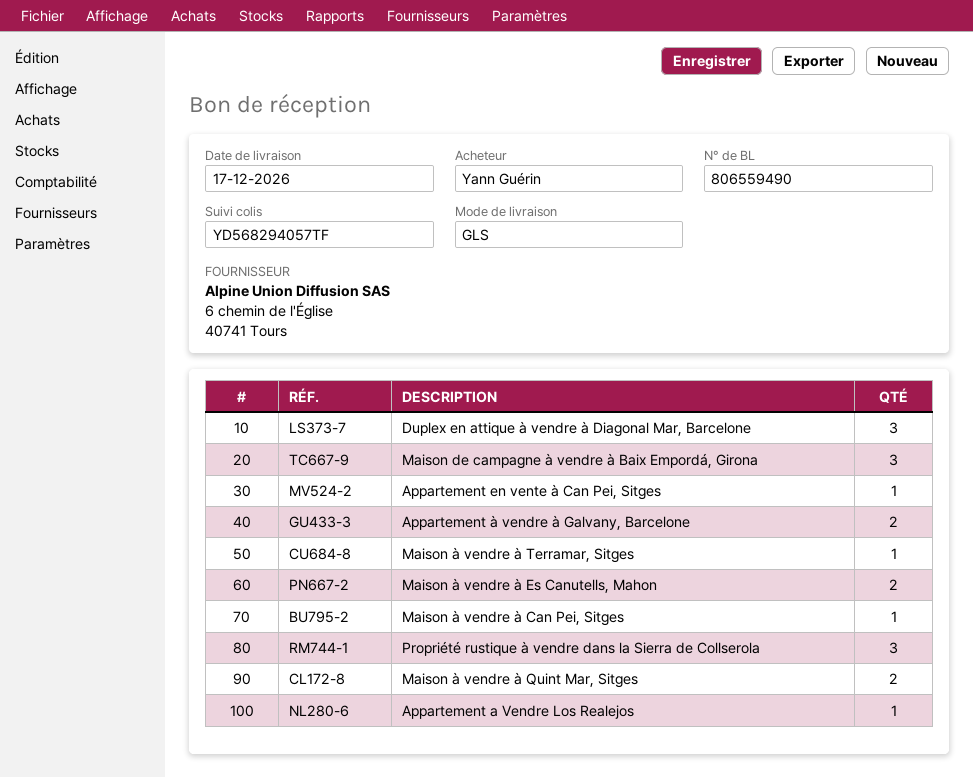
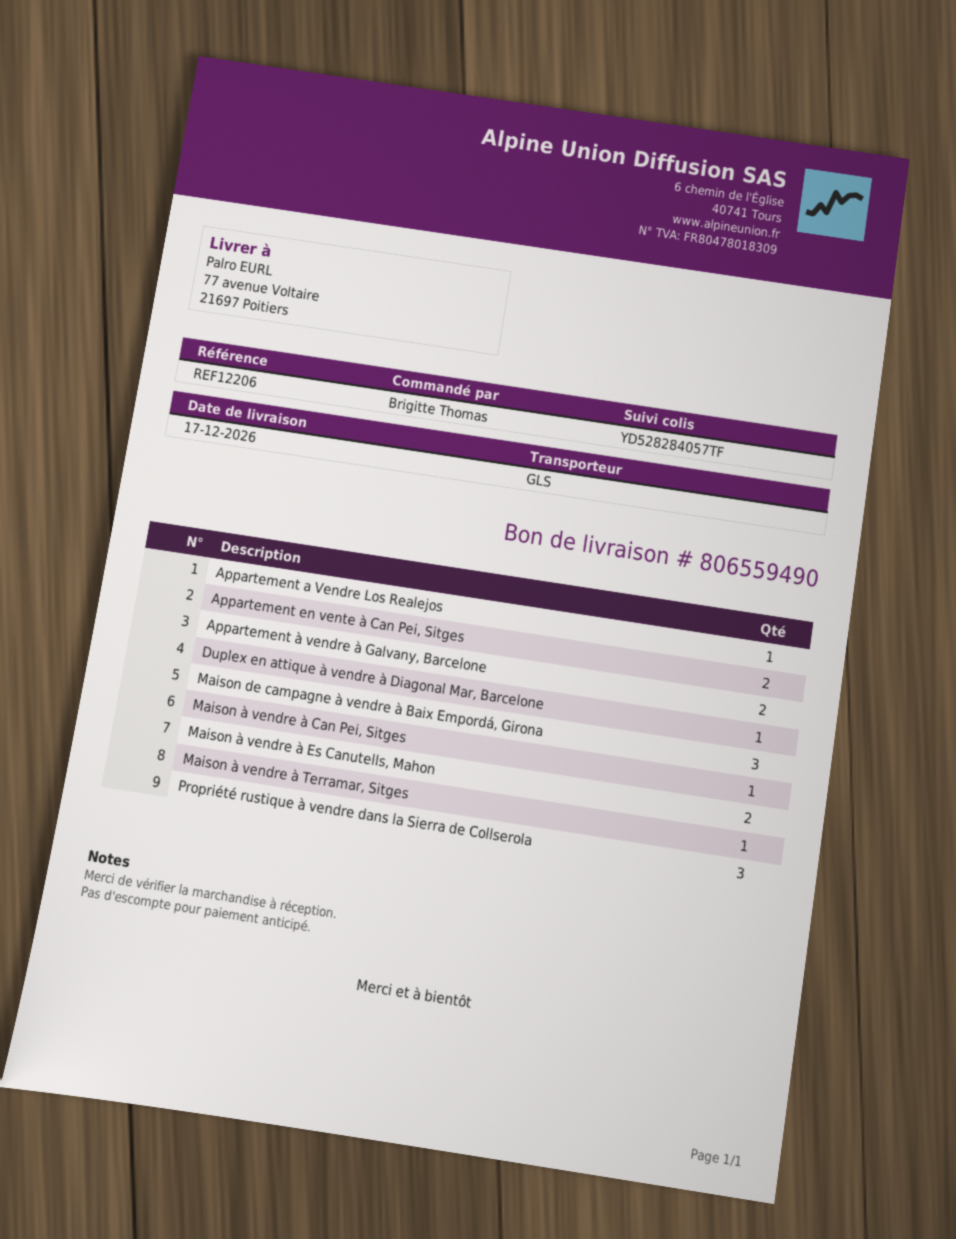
ordered by: Yann Guérin -> Brigitte Thomas
tracking number: YD568294057TF -> YD528284057TF
Duplex en attique à vendre à Diagonal Mar, Barcelone: 3 -> 1
Appartement en vente à Can Pei, Sitges: 1 -> 2
Maison à vendre à Quint Mar, Sitges: 2 -> none

